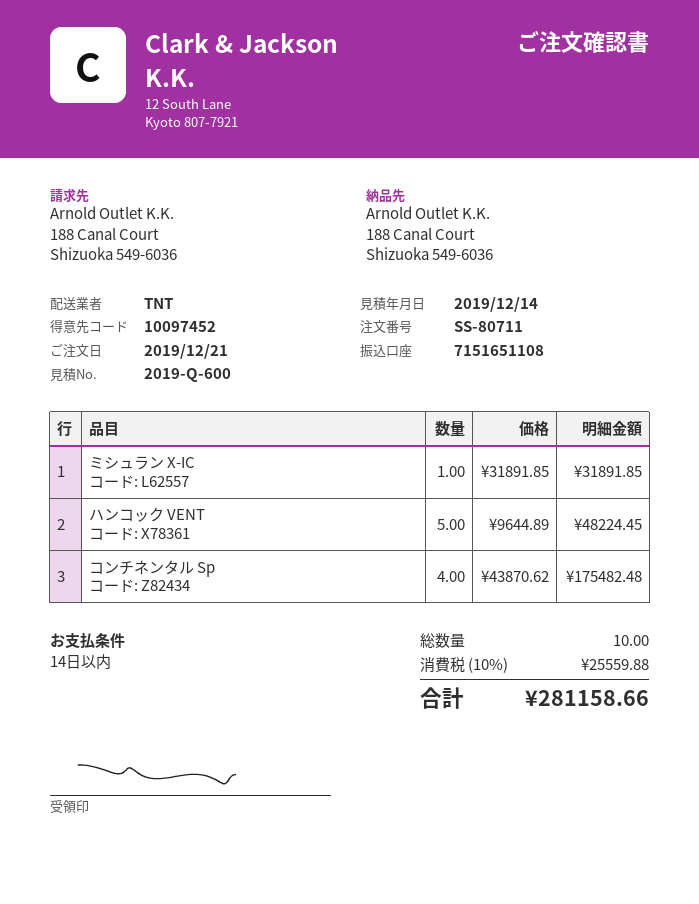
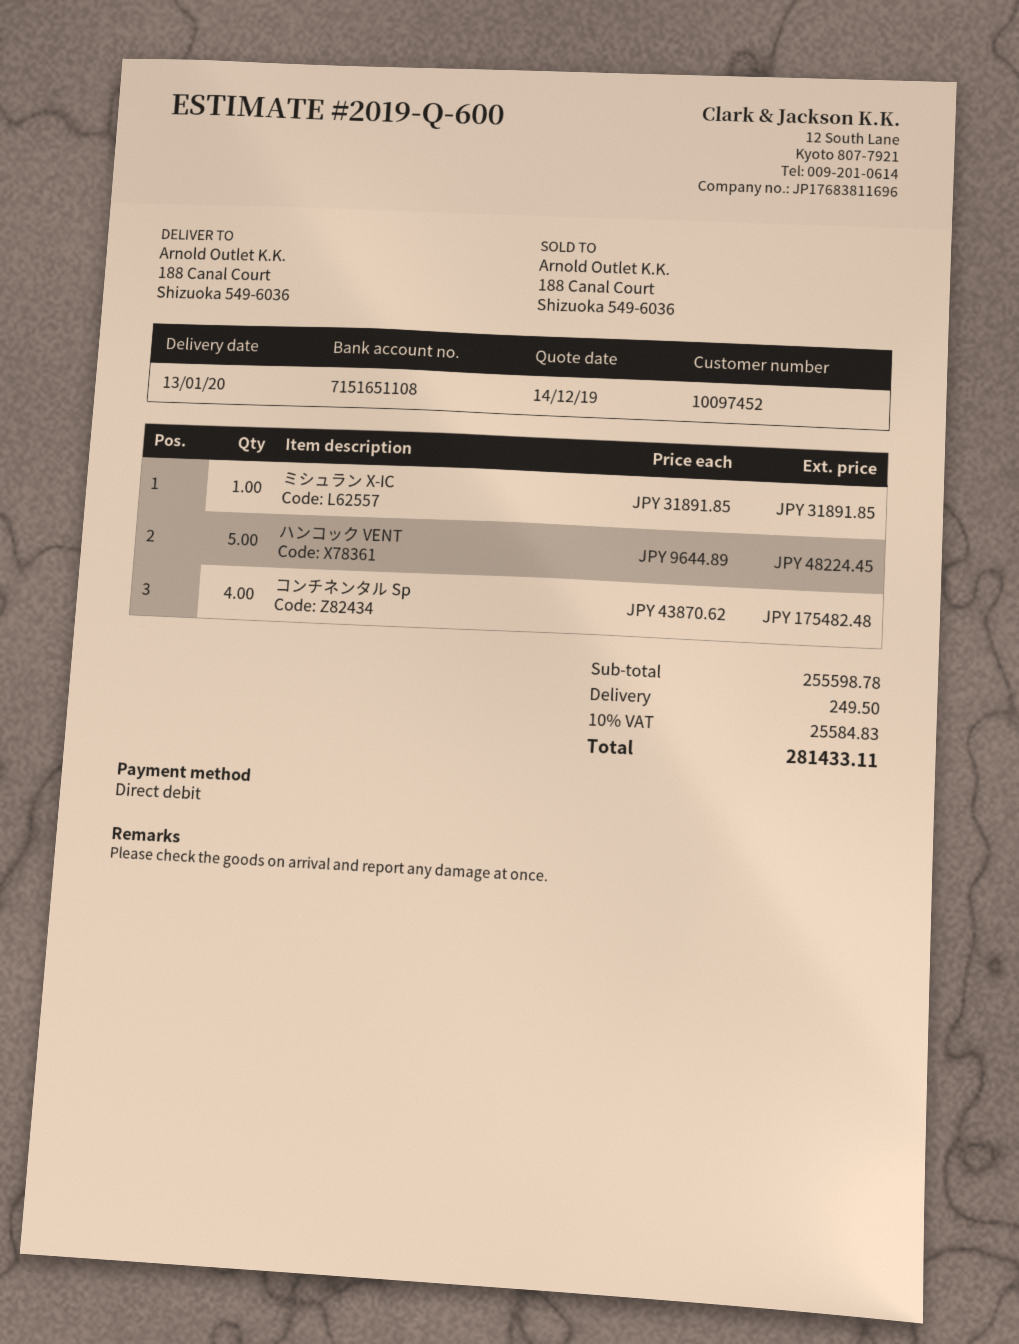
shipping: none -> 249.50
tax: 10% = 25559.88 -> 10% = 25584.83
total: 281158.66 -> 281433.11

